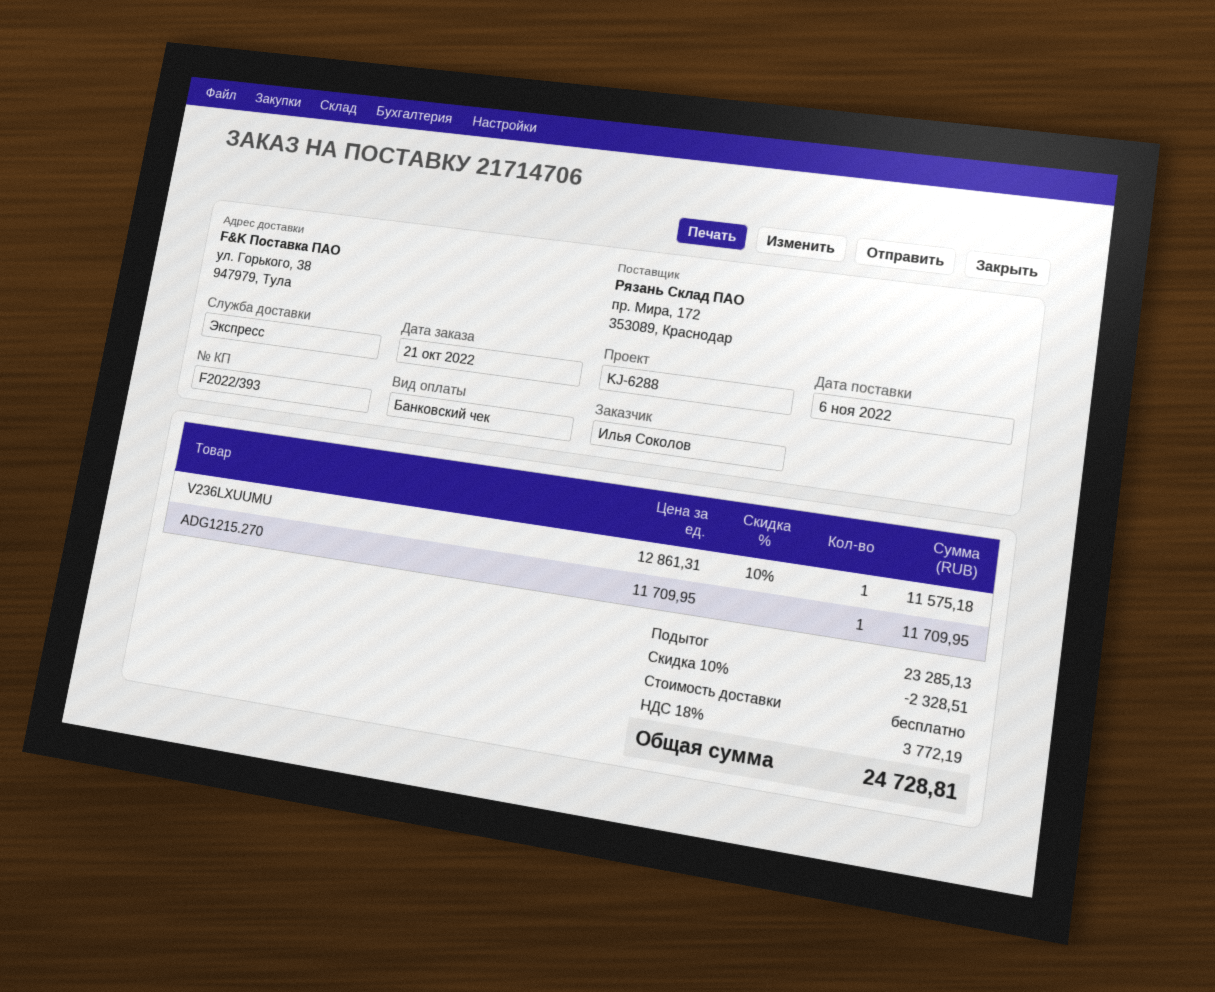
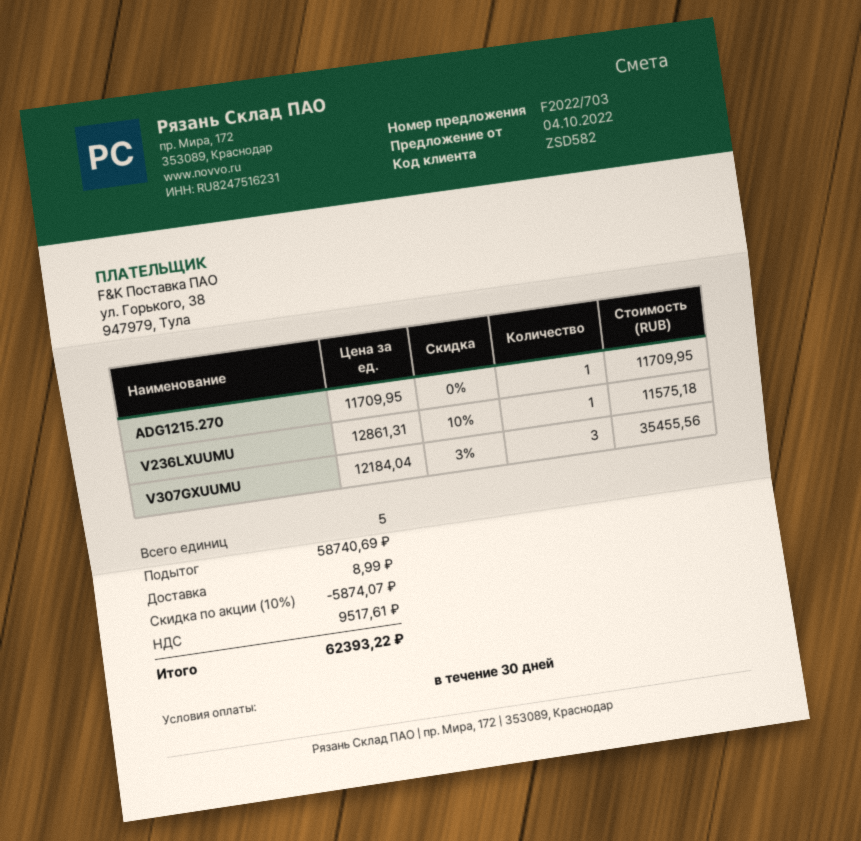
quote number: F2022/393 -> F2022/703
V307GXUUMU: none -> 3 x 12184.04 - 3% = 35455.56
subtotal: 23285.13 -> 58740.69
discount: 10% = 2328.51 -> 10% = 5874.07
shipping: 0.00 -> 8.99
tax: 3772.19 -> 9517.61
total: 24728.81 -> 62393.22

